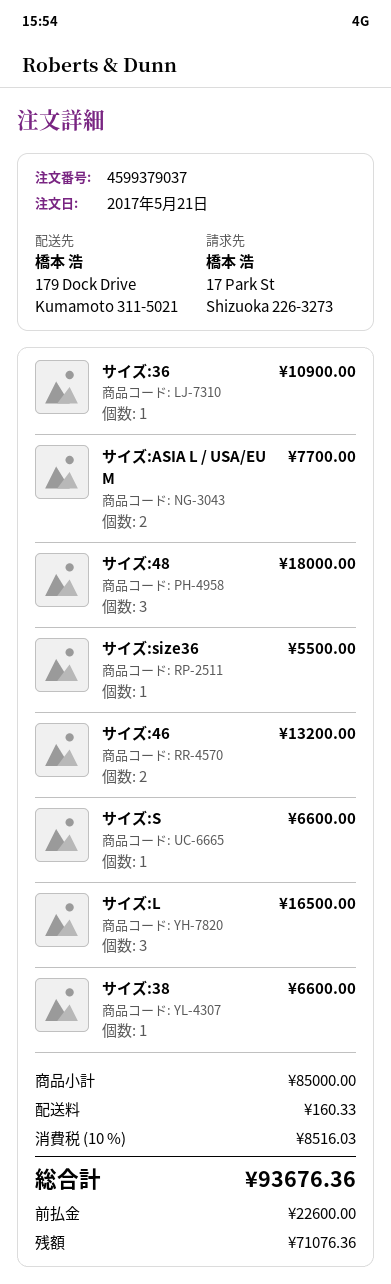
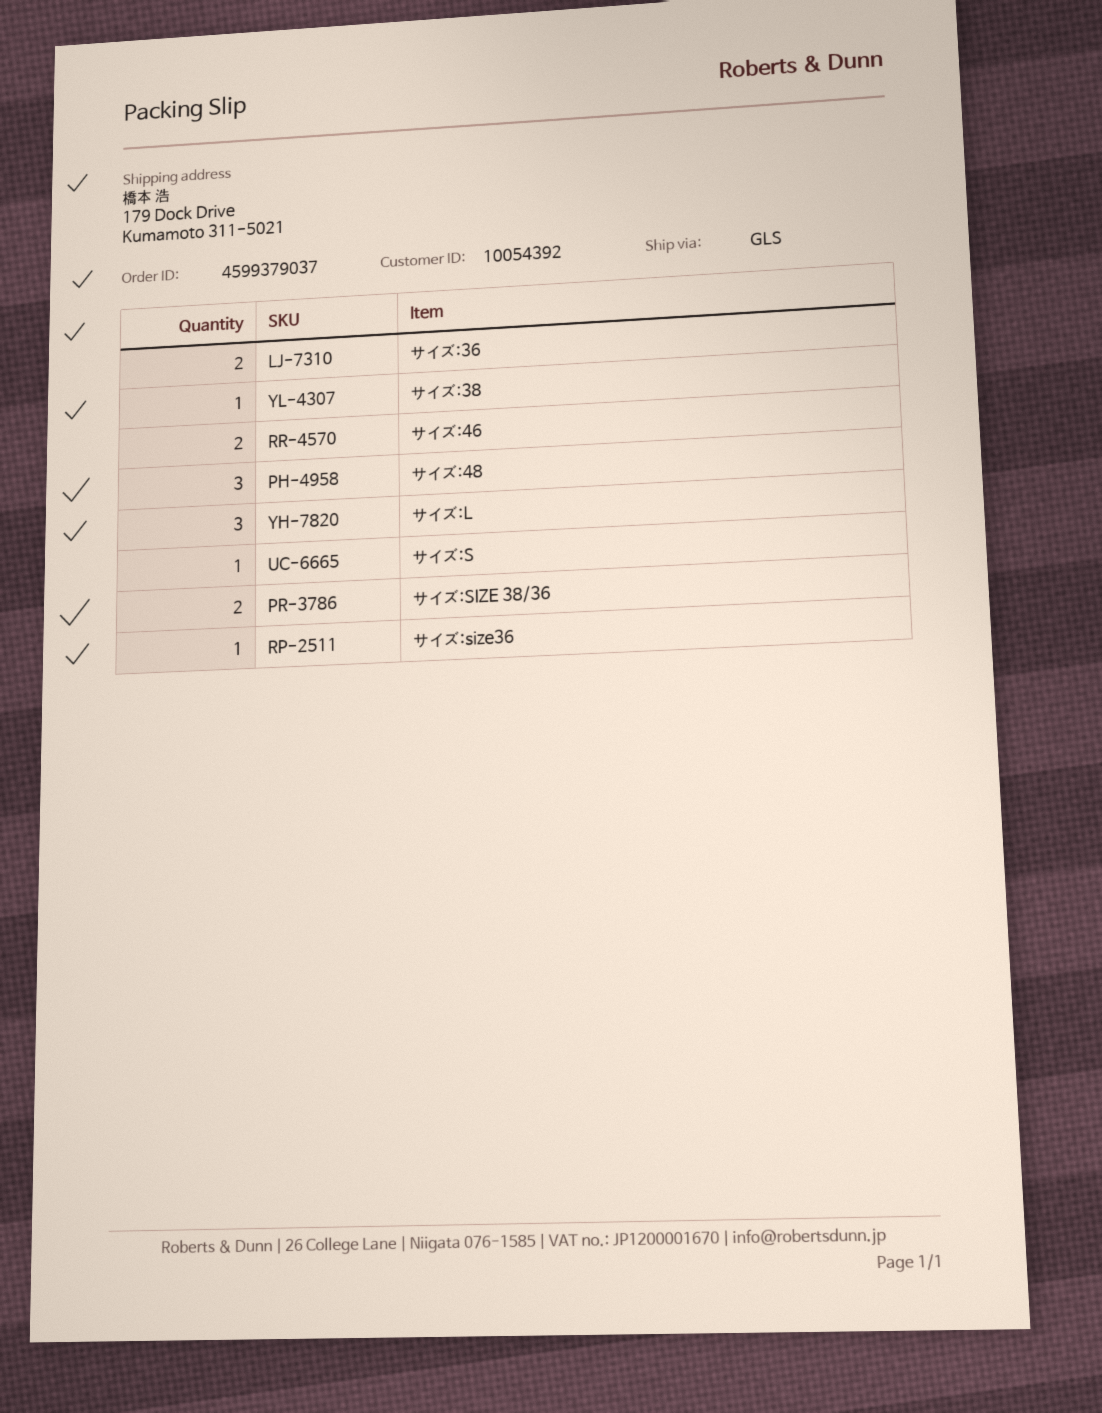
サイズ:36: 1 -> 2
サイズ:ASIA L / USA/EU M: 2 -> none
サイズ:SIZE 38/36: none -> 2

